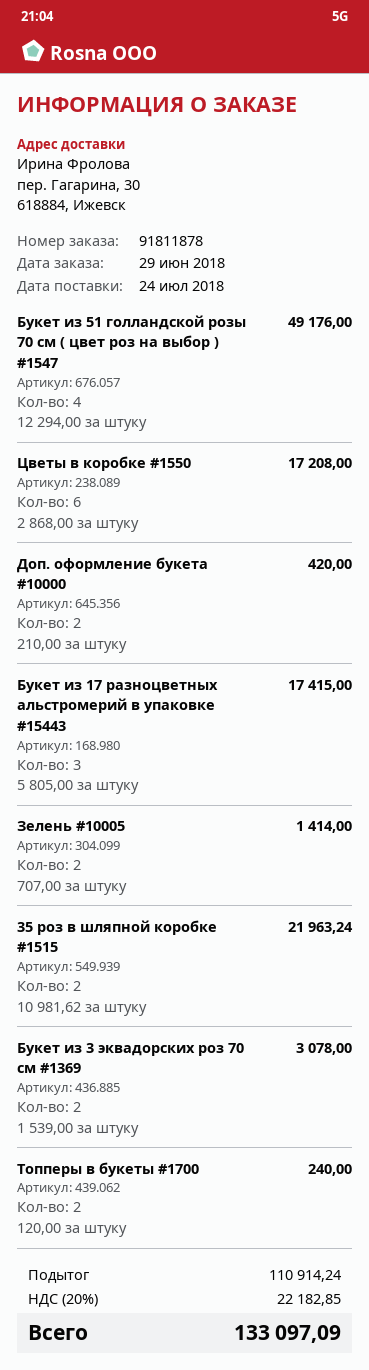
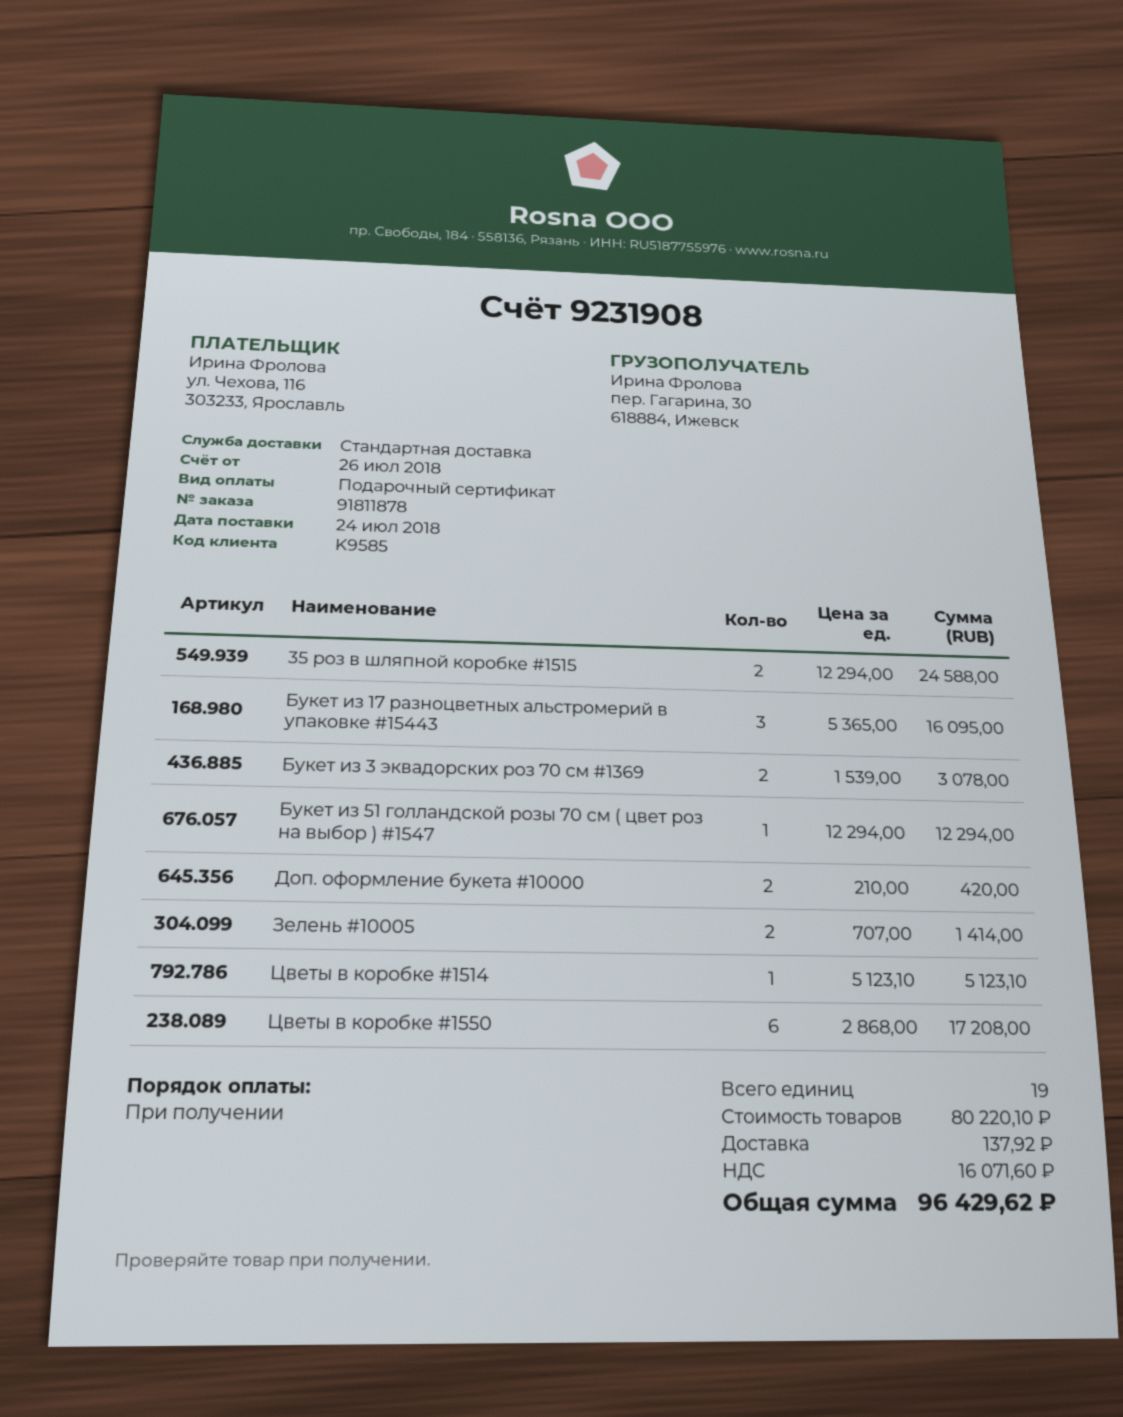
Букет из 51 голландской розы 70 см ( цвет роз на выбор ) #1547: 4 x 12294.00 = 49176.00 -> 1 x 12294.00 = 12294.00
Букет из 17 разноцветных альстромерий в упаковке #15443: 3 x 5805.00 = 17415.00 -> 3 x 5365.00 = 16095.00
35 роз в шляпной коробке #1515: 2 x 10981.62 = 21963.24 -> 2 x 12294.00 = 24588.00
Топперы в букеты #1700: 2 x 120.00 = 240.00 -> none
Цветы в коробке #1514: none -> 1 x 5123.10 = 5123.10
subtotal: 110914.24 -> 80220.10
shipping: none -> 137.92
tax: 22182.85 -> 16071.60
total: 133097.09 -> 96429.62

